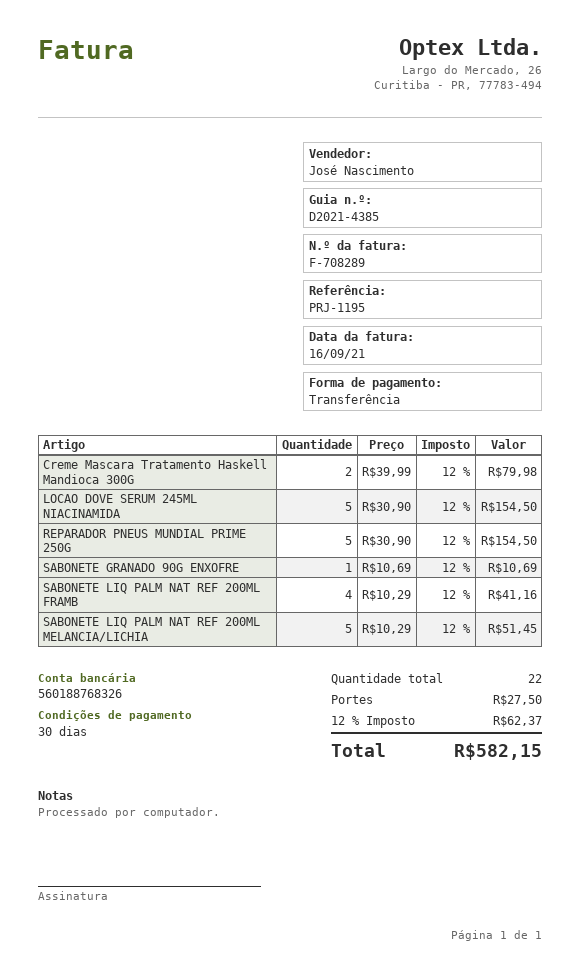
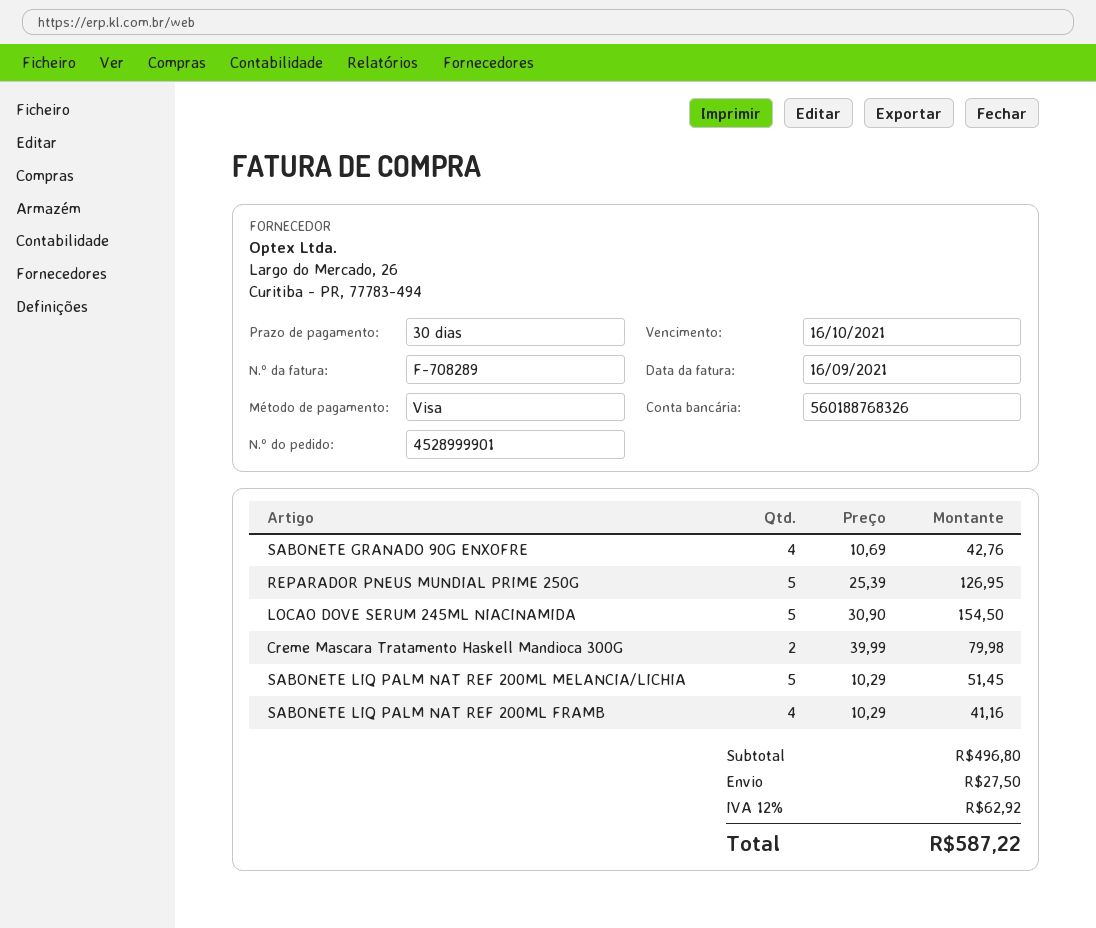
payment method: bank transfer -> Visa
REPARADOR PNEUS MUNDIAL PRIME 250G: 5 x 30.90 = 154.50 -> 5 x 25.39 = 126.95
SABONETE GRANADO 90G ENXOFRE: 1 x 10.69 = 10.69 -> 4 x 10.69 = 42.76
tax: 12% = 62.37 -> 12% = 62.92
total: 582.15 -> 587.22

